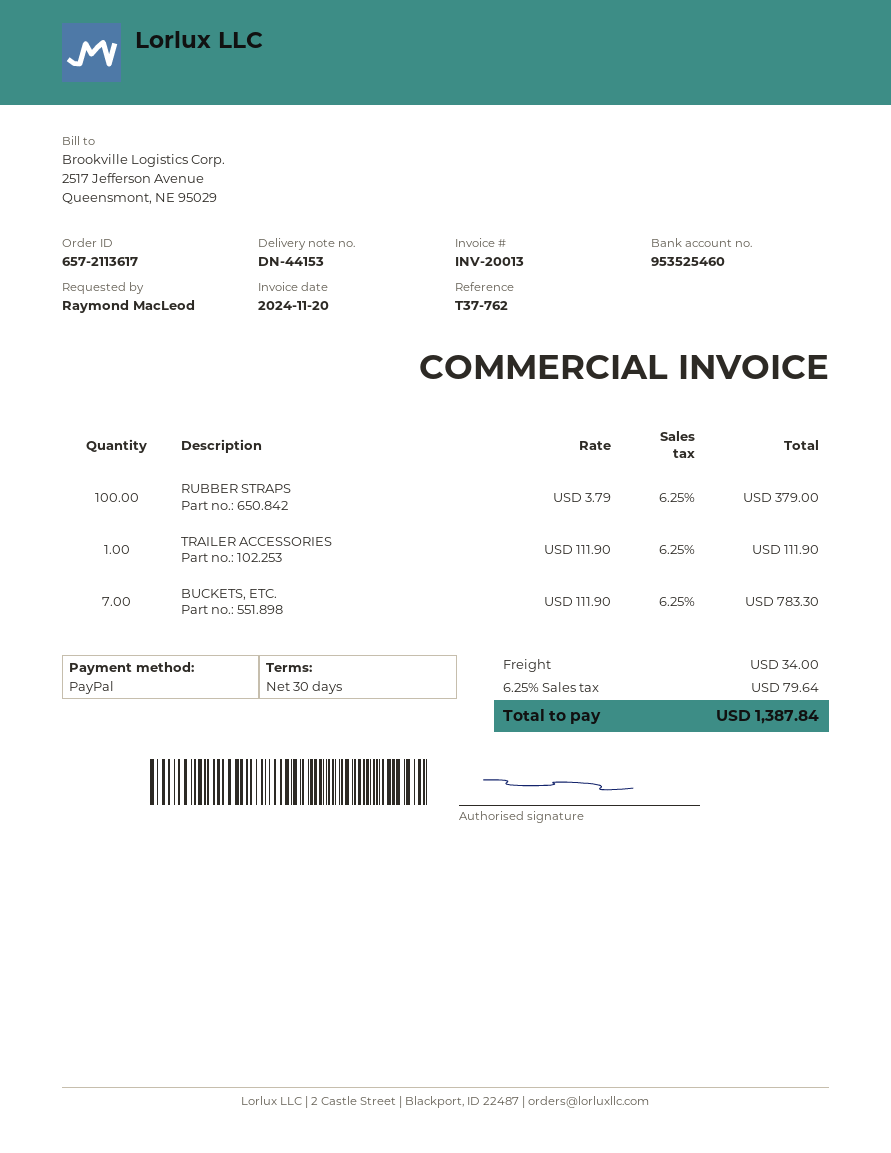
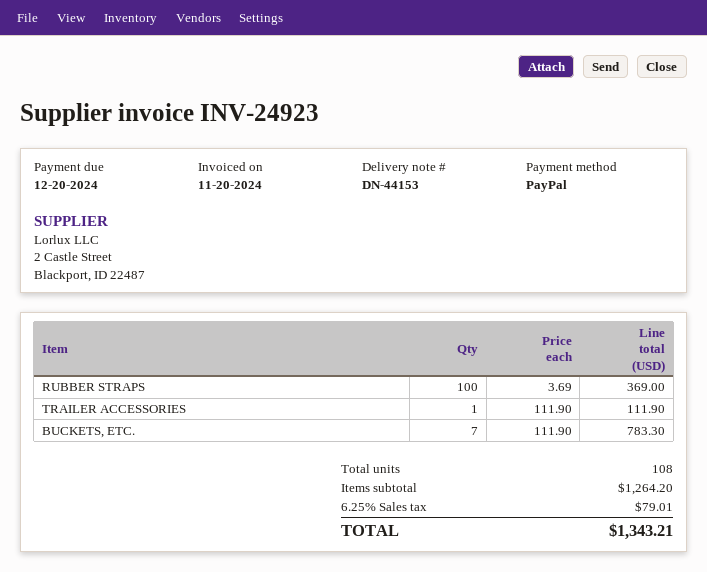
invoice number: INV-20013 -> INV-24923
RUBBER STRAPS: 100 x 3.79 = 379.00 -> 100 x 3.69 = 369.00
shipping: 34.00 -> none
tax: 6.25% = 79.64 -> 6.25% = 79.01
total: 1387.84 -> 1343.21

